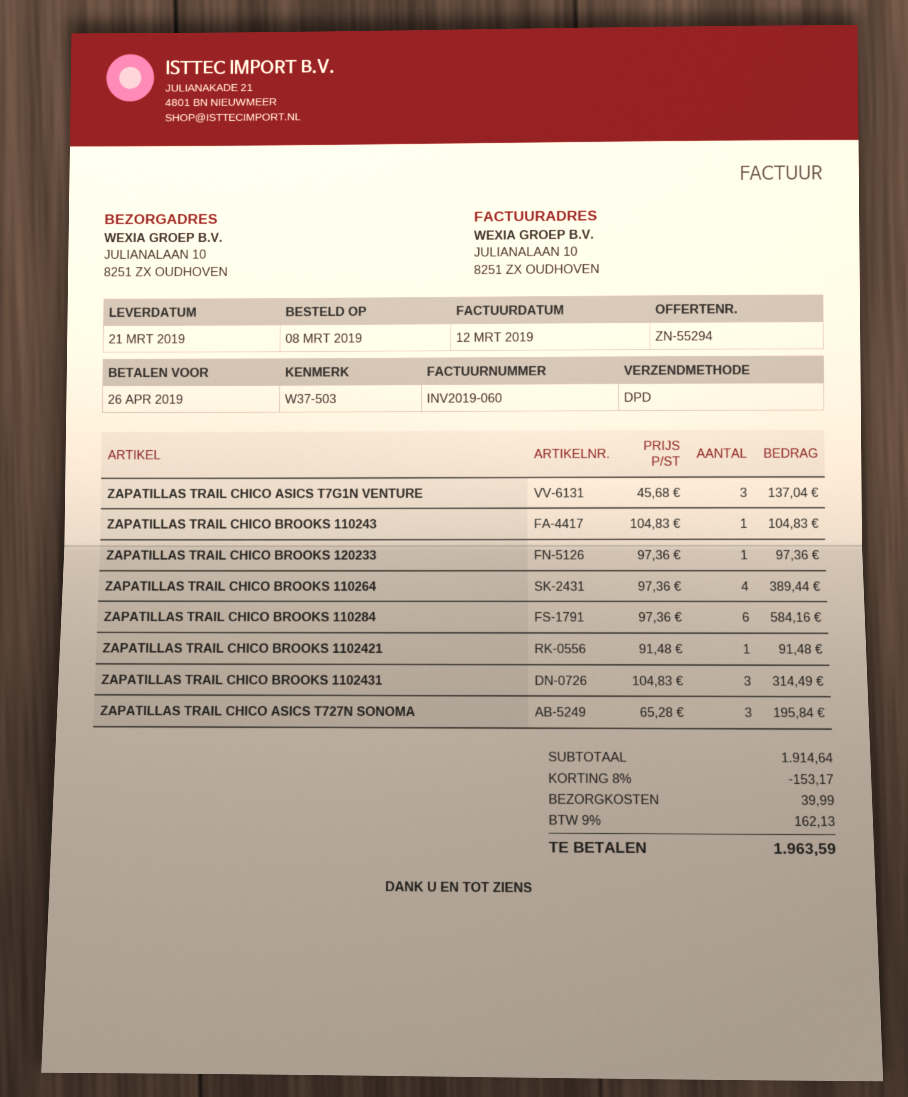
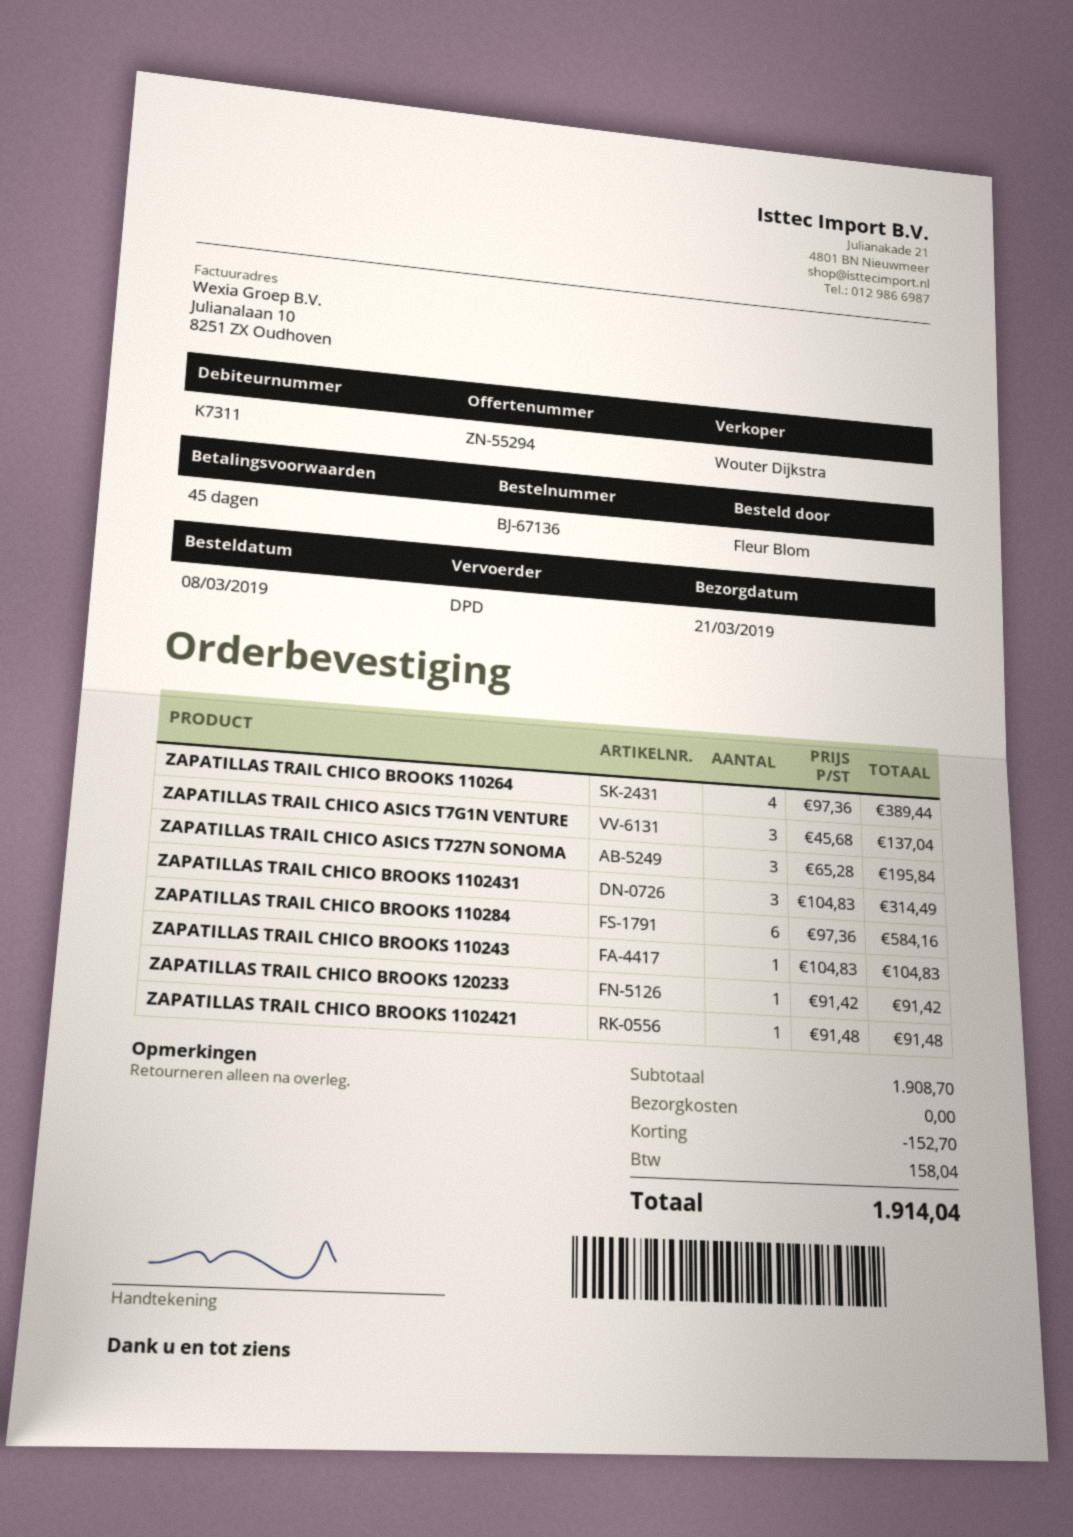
ZAPATILLAS TRAIL CHICO BROOKS 120233: 1 x 97.36 = 97.36 -> 1 x 91.42 = 91.42
subtotal: 1914.64 -> 1908.70
discount: 153.17 -> 152.70
shipping: 39.99 -> 0.00
tax: 162.13 -> 158.04
total: 1963.59 -> 1914.04

